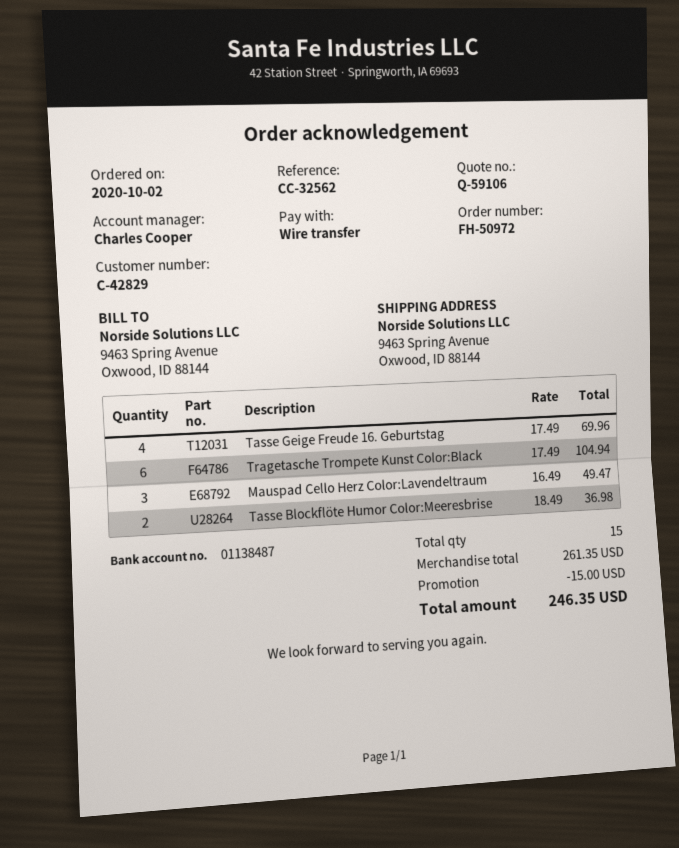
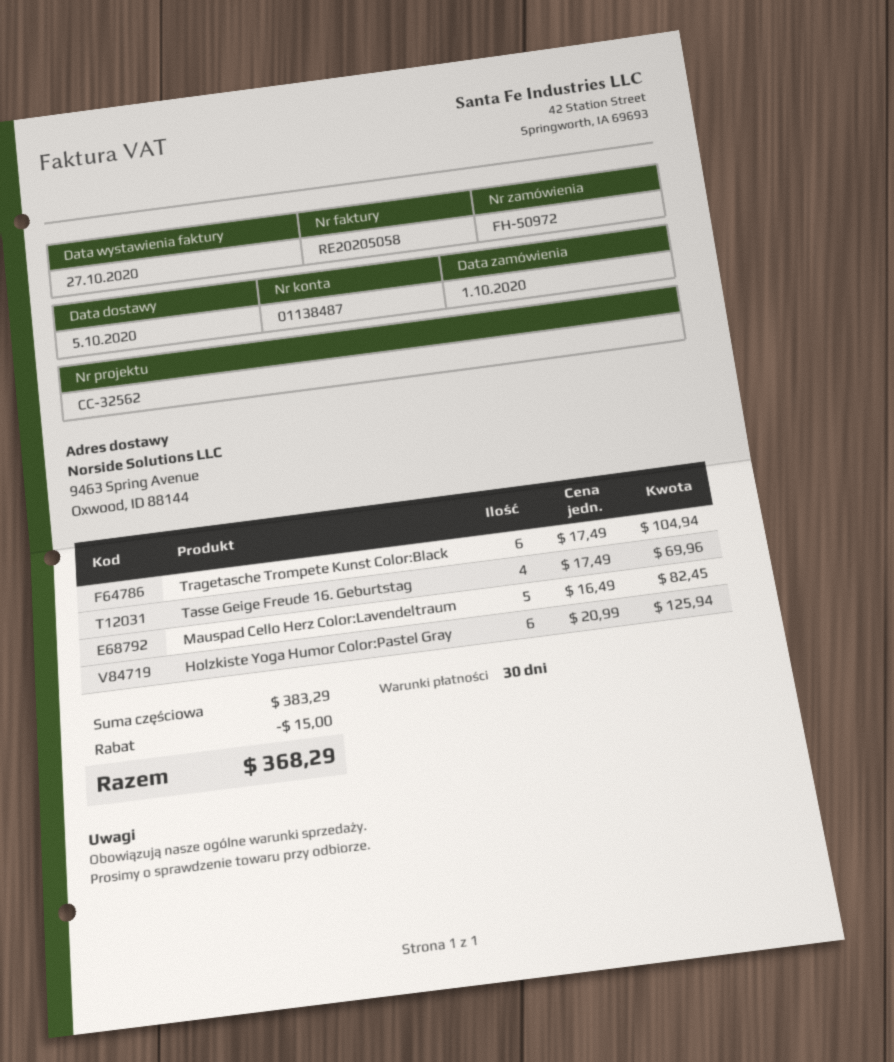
order date: 2020-10-02 -> 2020-10-01
Mauspad Cello Herz Color:Lavendeltraum: 3 x 16.49 = 49.47 -> 5 x 16.49 = 82.45
Tasse Blockflöte Humor Color:Meeresbrise: 2 x 18.49 = 36.98 -> none
Holzkiste Yoga Humor Color:Pastel Gray: none -> 6 x 20.99 = 125.94
subtotal: 261.35 -> 383.29
total: 246.35 -> 368.29

